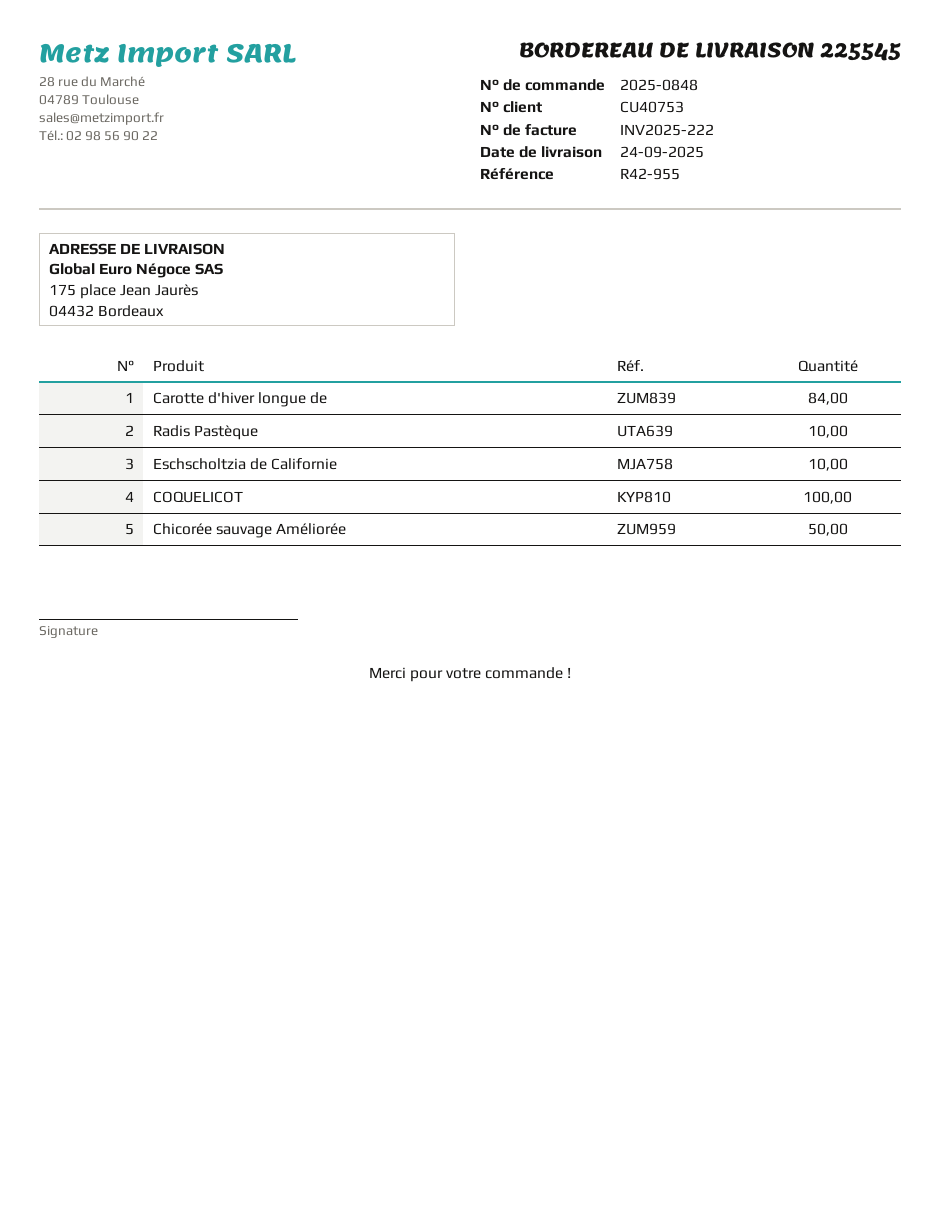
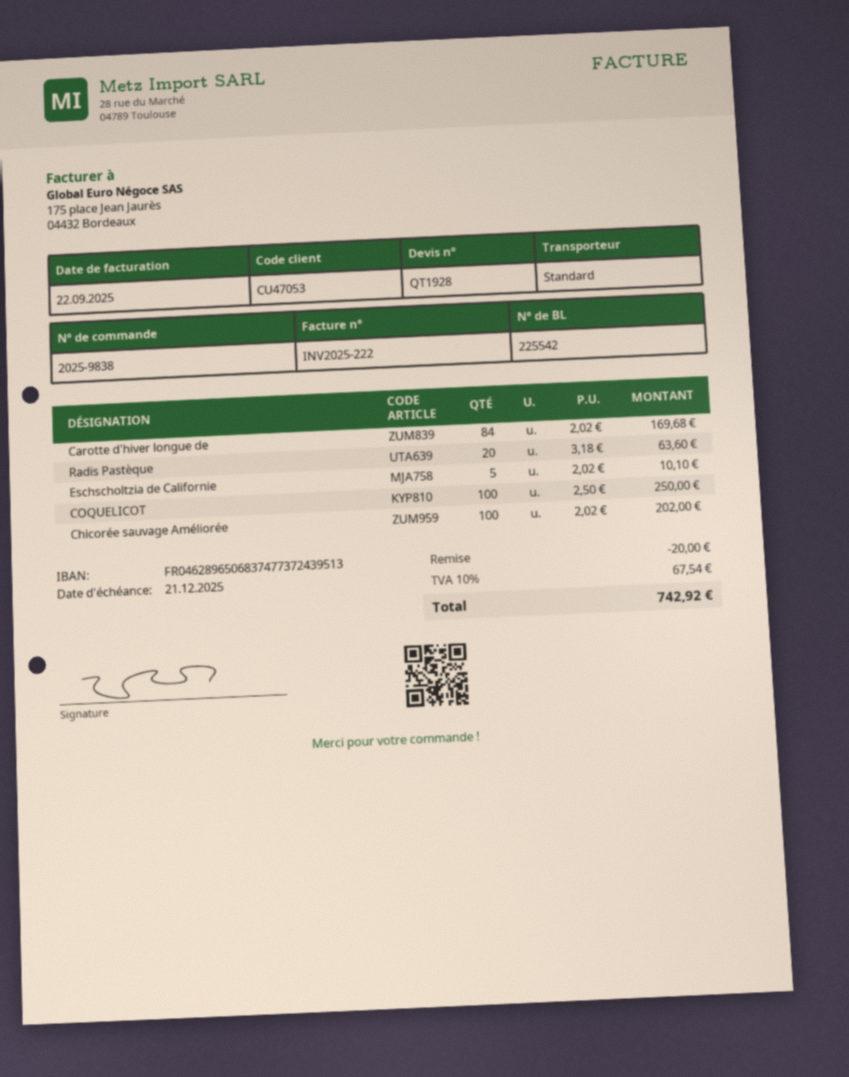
order number: 2025-0848 -> 2025-9838
delivery note number: 225545 -> 225542
customer number: CU40753 -> CU47053
Radis Pastèque: 10 -> 20
Eschscholtzia de Californie: 10 -> 5
Chicorée sauvage Améliorée: 50 -> 100

